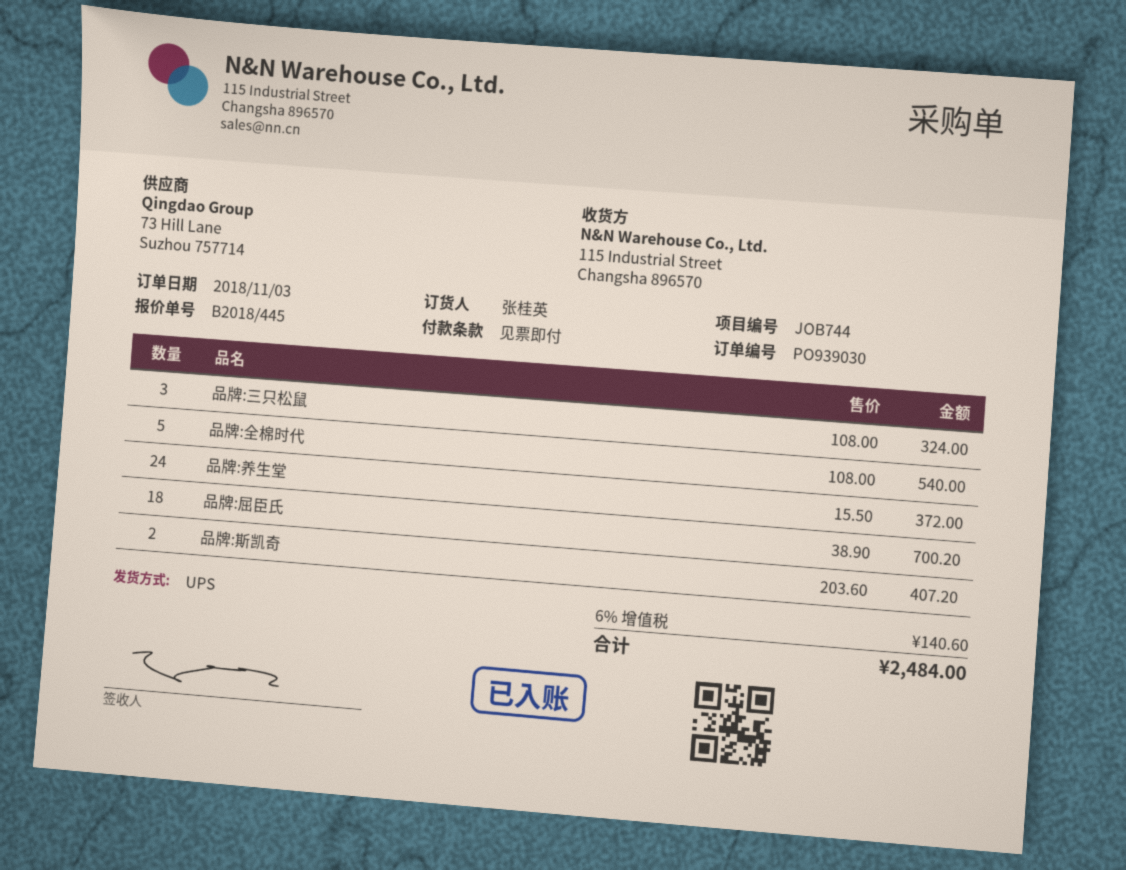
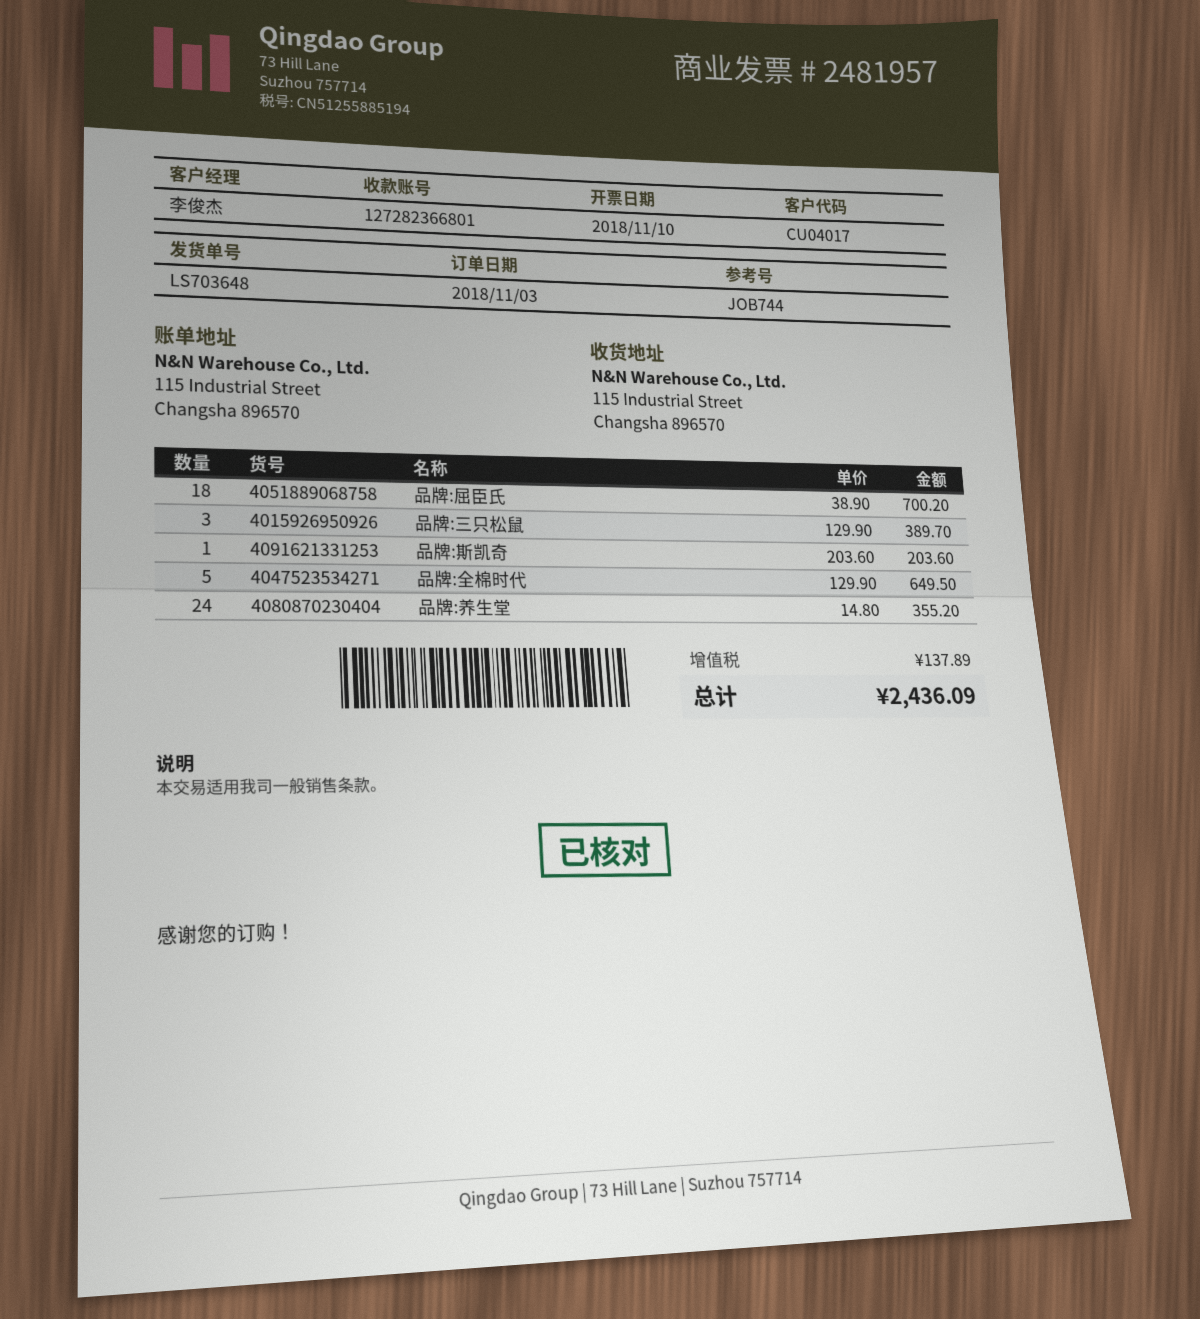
品牌:三只松鼠: 3 x 108.00 = 324.00 -> 3 x 129.90 = 389.70
品牌:全棉时代: 5 x 108.00 = 540.00 -> 5 x 129.90 = 649.50
品牌:养生堂: 24 x 15.50 = 372.00 -> 24 x 14.80 = 355.20
品牌:斯凯奇: 2 x 203.60 = 407.20 -> 1 x 203.60 = 203.60
tax: 140.60 -> 137.89
total: 2484.00 -> 2436.09

